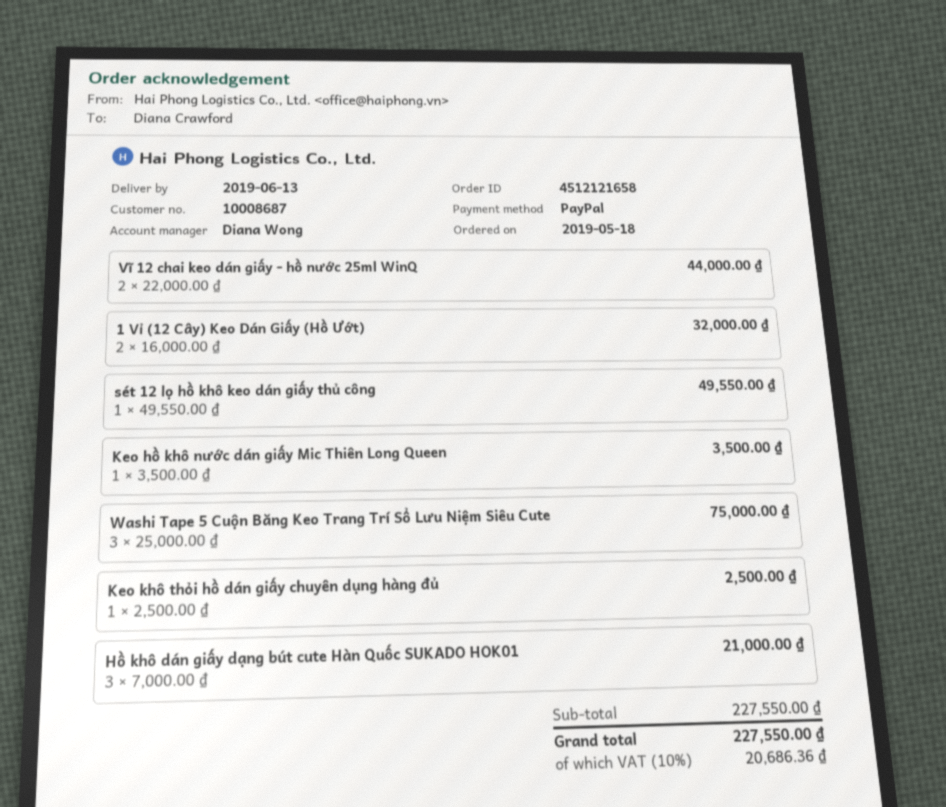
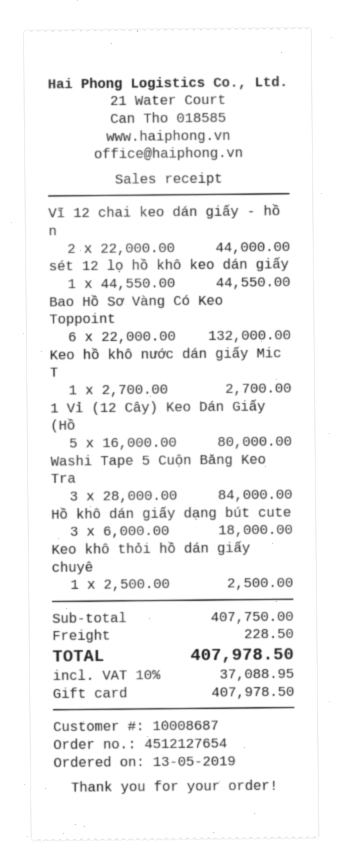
order number: 4512121658 -> 4512127654
order date: 2019-05-18 -> 2019-05-13
payment method: PayPal -> gift card
1 Vỉ (12 Cây) Keo Dán Giấy (Hồ Ướt): 2 x 16000.00 = 32000.00 -> 5 x 16000.00 = 80000.00
sét 12 lọ hồ khô keo dán giấy thủ công: 1 x 49550.00 = 49550.00 -> 1 x 44550.00 = 44550.00
Keo hồ khô nước dán giấy Mic Thiên Long Queen: 1 x 3500.00 = 3500.00 -> 1 x 2700.00 = 2700.00
Washi Tape 5 Cuộn Băng Keo Trang Trí Sổ Lưu Niệm Siêu Cute: 3 x 25000.00 = 75000.00 -> 3 x 28000.00 = 84000.00
Hồ khô dán giấy dạng bút cute Hàn Quốc SUKADO HOK01: 3 x 7000.00 = 21000.00 -> 3 x 6000.00 = 18000.00
Bao Hồ Sơ Vàng Có Keo Toppoint: none -> 6 x 22000.00 = 132000.00
subtotal: 227550.00 -> 407750.00
shipping: none -> 228.50
tax: 10% = 20686.36 -> 10% = 37088.95
total: 227550.00 -> 407978.50

